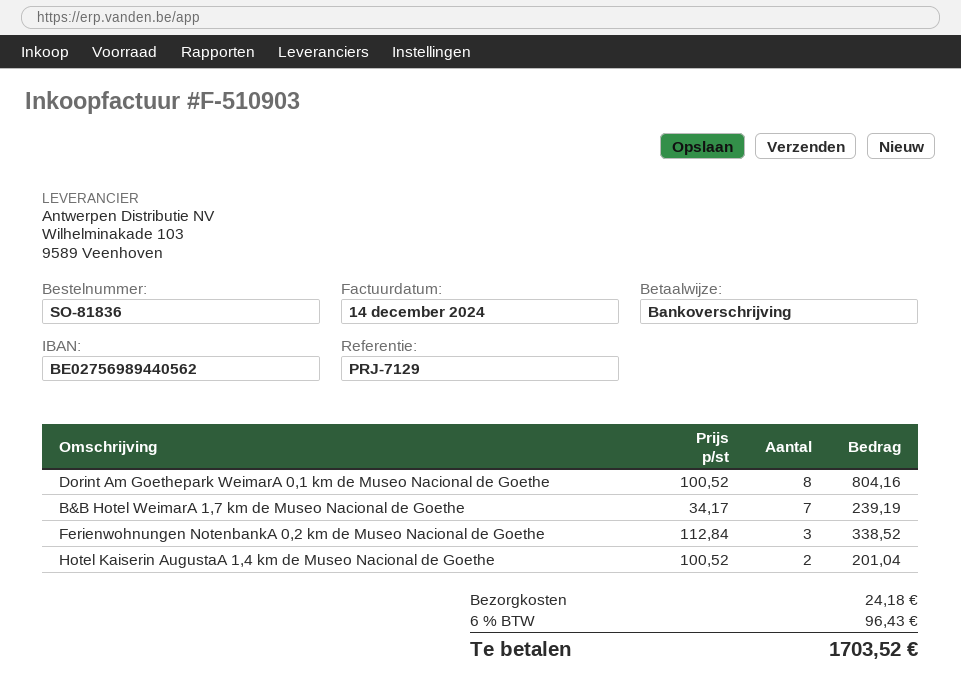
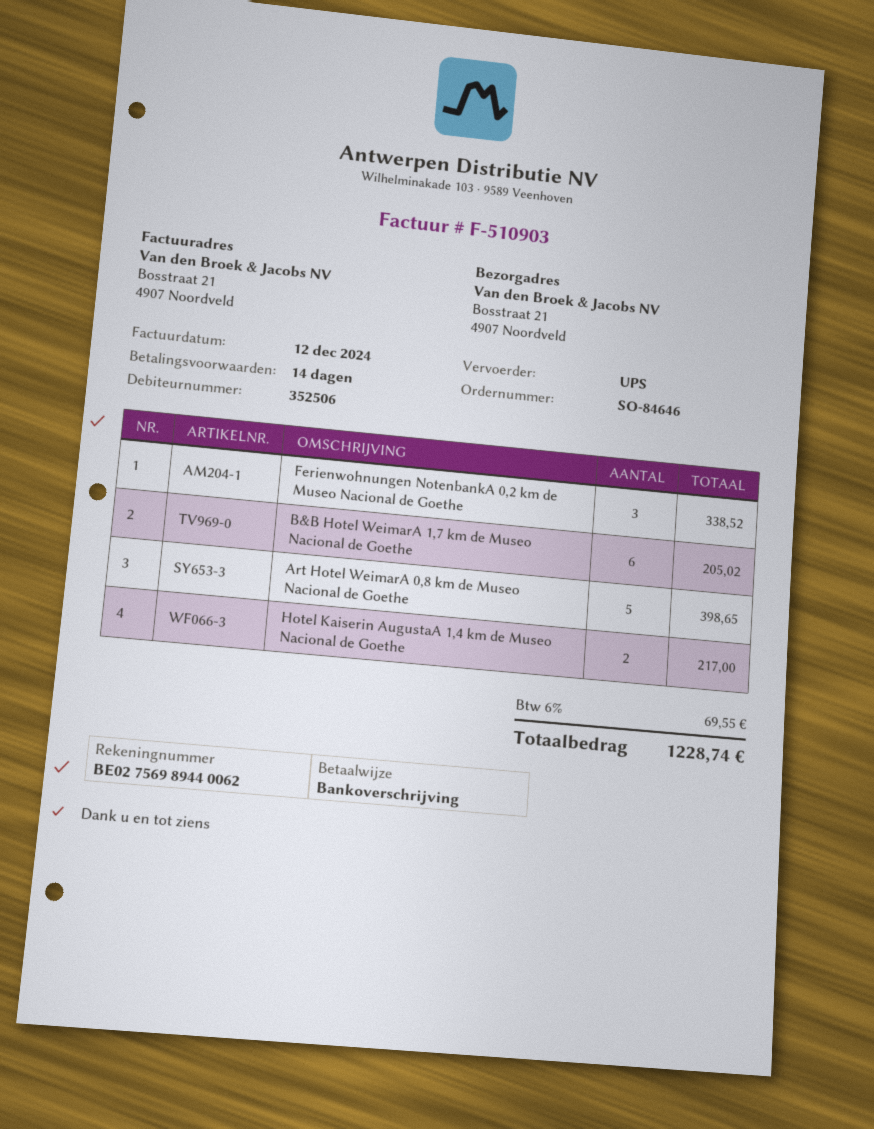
order number: SO-81836 -> SO-84646
invoice date: 2024-12-14 -> 2024-12-12
bank account: BE02756989440562 -> BE02756989440062
Dorint Am Goethepark WeimarA 0,1 km de Museo Nacional de Goethe: 8 for 804.16 -> none
B&B Hotel WeimarA 1,7 km de Museo Nacional de Goethe: 7 for 239.19 -> 6 for 205.02
Hotel Kaiserin AugustaA 1,4 km de Museo Nacional de Goethe: 2 for 201.04 -> 2 for 217.00
Art Hotel WeimarA 0,8 km de Museo Nacional de Goethe: none -> 5 for 398.65
shipping: 24.18 -> none
tax: 6% = 96.43 -> 6% = 69.55
total: 1703.52 -> 1228.74

